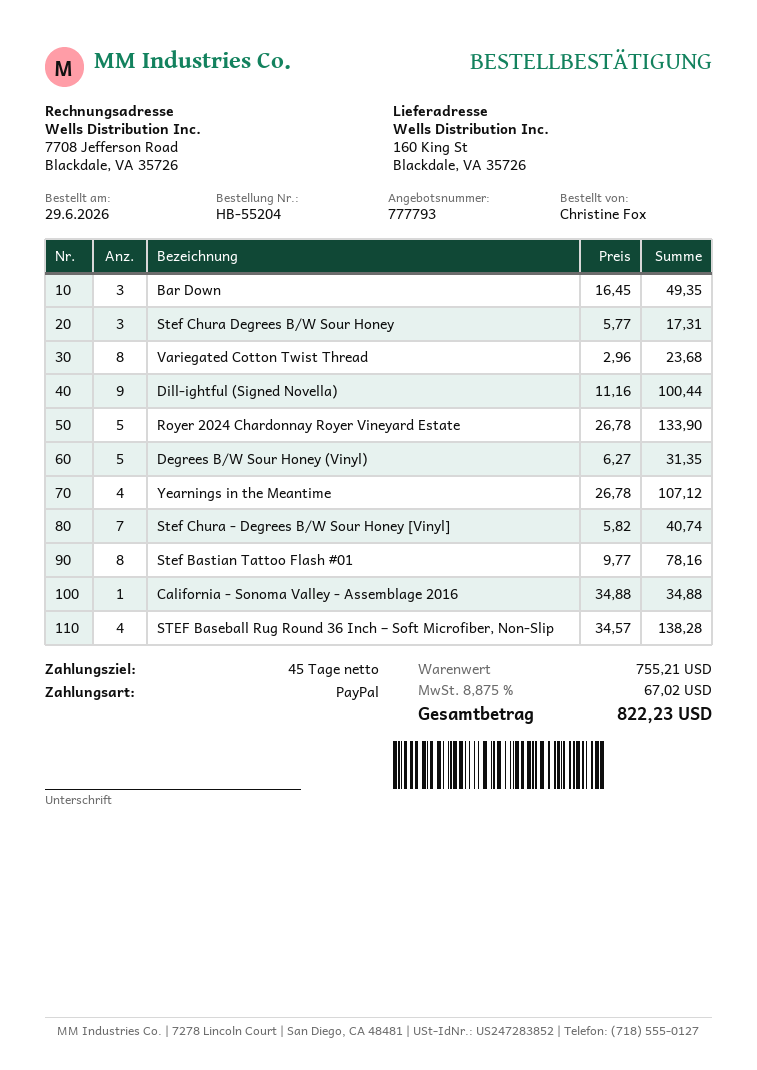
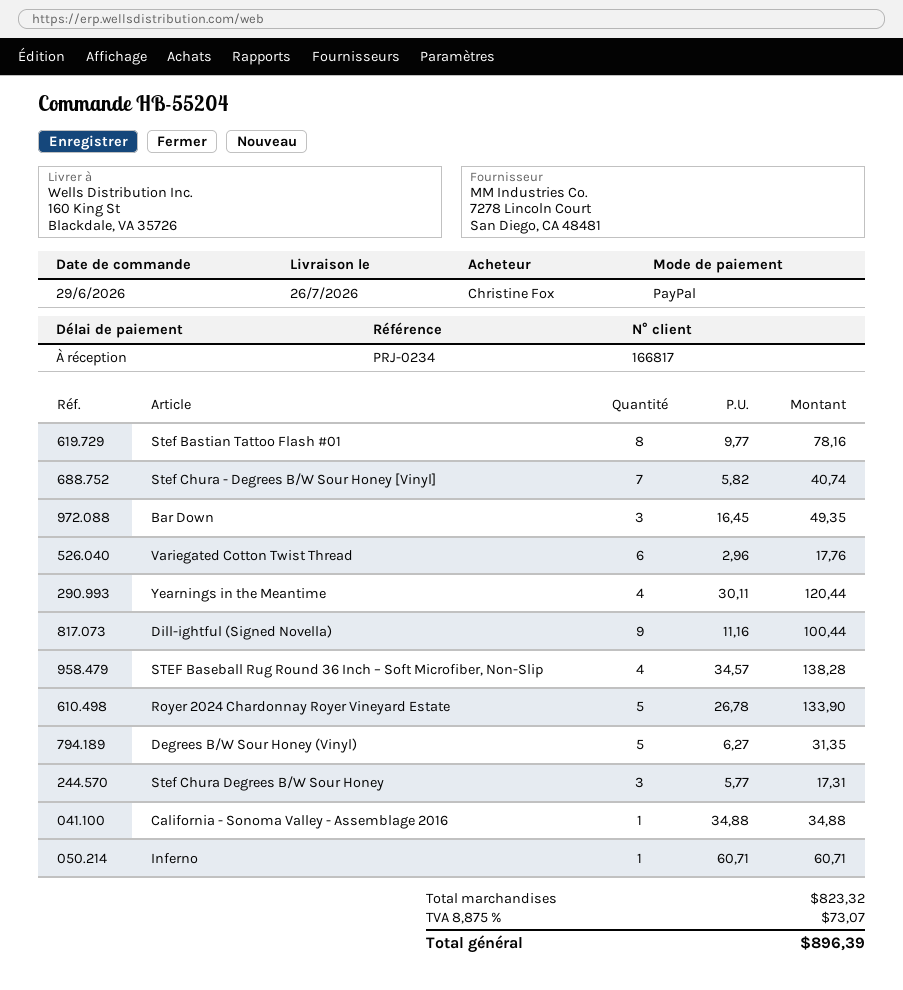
payment terms: 45 days -> on receipt
Variegated Cotton Twist Thread: 8 x 2.96 = 23.68 -> 6 x 2.96 = 17.76
Yearnings in the Meantime: 4 x 26.78 = 107.12 -> 4 x 30.11 = 120.44
Inferno: none -> 1 x 60.71 = 60.71
subtotal: 755.21 -> 823.32
tax: 8.875% = 67.02 -> 8.875% = 73.07
total: 822.23 -> 896.39

